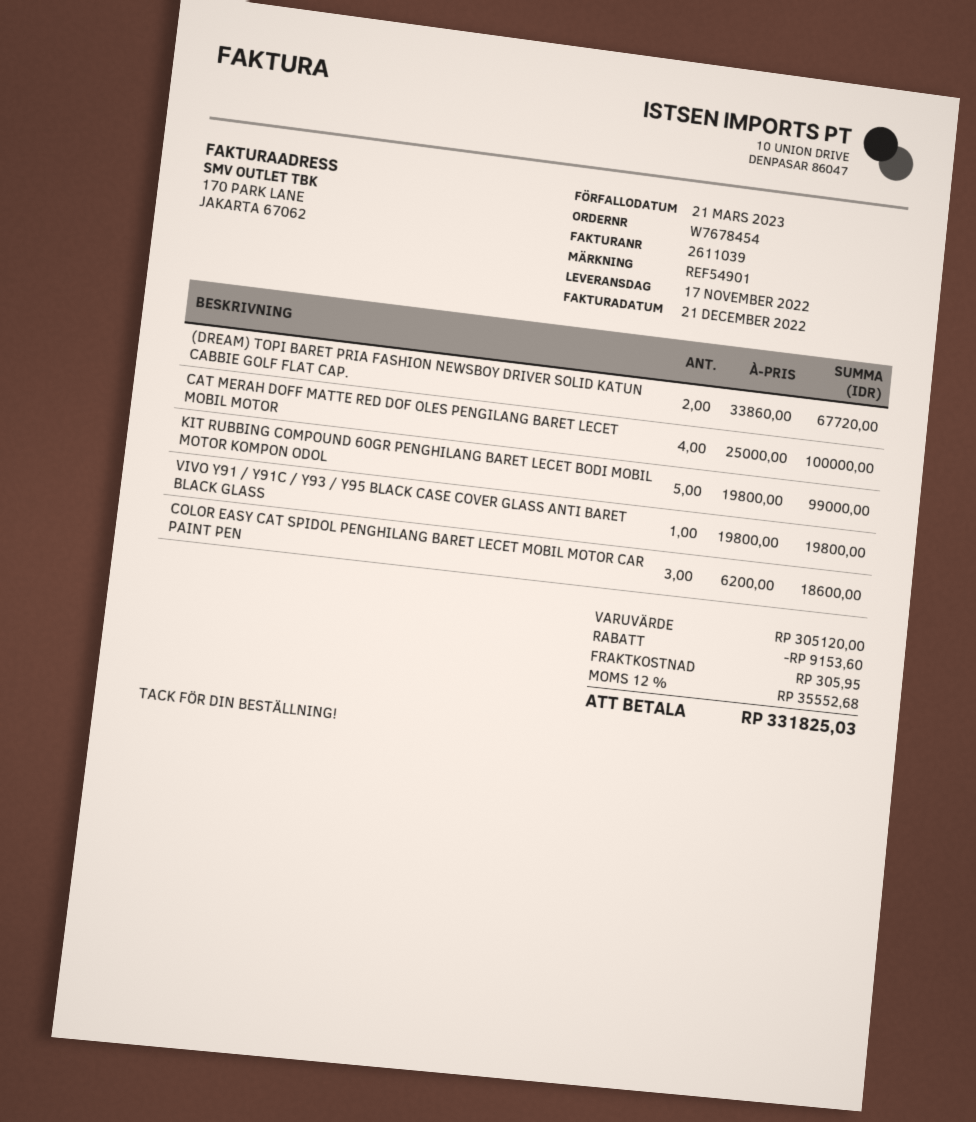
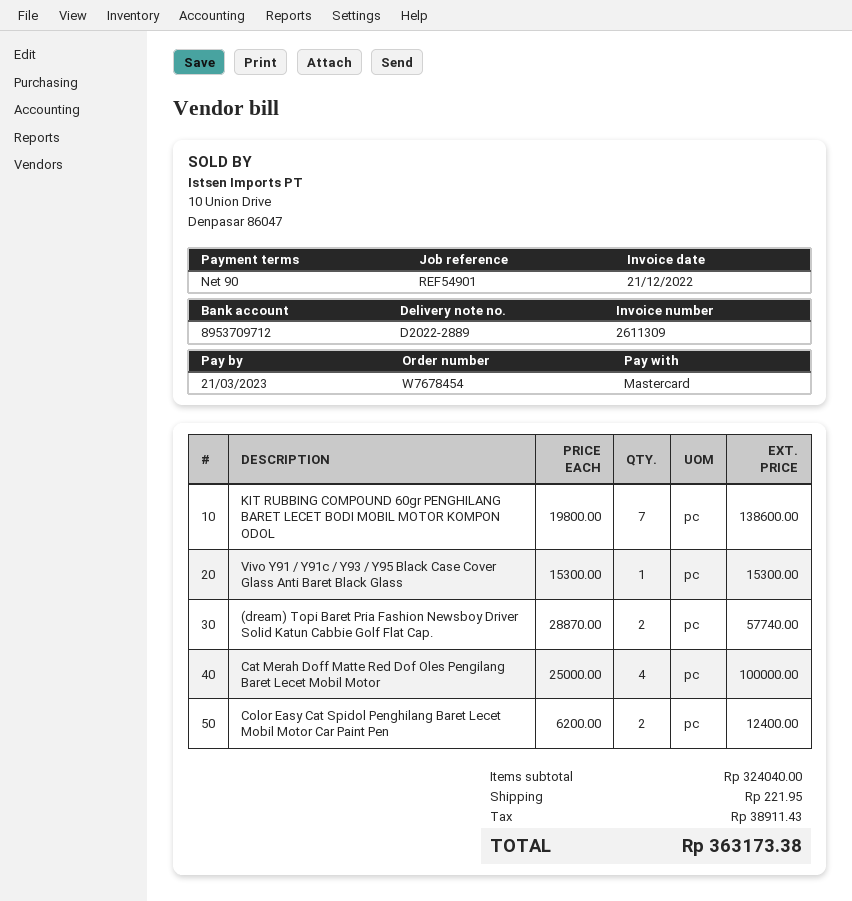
invoice number: 2611039 -> 2611309
(DREAM) TOPI BARET PRIA FASHION NEWSBOY DRIVER SOLID KATUN CABBIE GOLF FLAT CAP.: 2 x 33860.00 = 67720.00 -> 2 x 28870.00 = 57740.00
KIT RUBBING COMPOUND 60GR PENGHILANG BARET LECET BODI MOBIL MOTOR KOMPON ODOL: 5 x 19800.00 = 99000.00 -> 7 x 19800.00 = 138600.00
VIVO Y91 / Y91C / Y93 / Y95 BLACK CASE COVER GLASS ANTI BARET BLACK GLASS: 1 x 19800.00 = 19800.00 -> 1 x 15300.00 = 15300.00
COLOR EASY CAT SPIDOL PENGHILANG BARET LECET MOBIL MOTOR CAR PAINT PEN: 3 x 6200.00 = 18600.00 -> 2 x 6200.00 = 12400.00
subtotal: 305120.00 -> 324040.00
discount: 9153.60 -> none
shipping: 305.95 -> 221.95
tax: 35552.68 -> 38911.43
total: 331825.03 -> 363173.38

